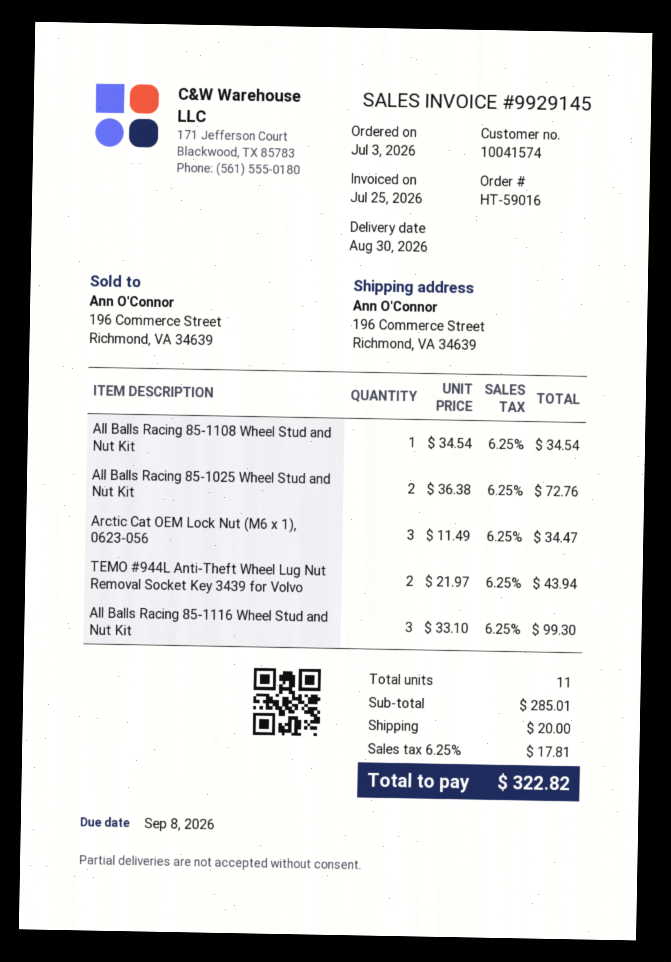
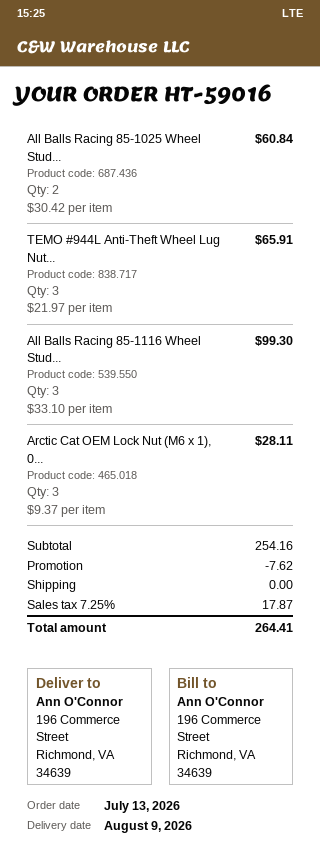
order date: 2026-07-03 -> 2026-07-13
delivery date: 2026-08-30 -> 2026-08-09
All Balls Racing 85-1108 Wheel Stud and Nut Kit: 1 x 34.54 = 34.54 -> none
All Balls Racing 85-1025 Wheel Stud and Nut Kit: 2 x 36.38 = 72.76 -> 2 x 30.42 = 60.84
Arctic Cat OEM Lock Nut (M6 x 1), 0623-056: 3 x 11.49 = 34.47 -> 3 x 9.37 = 28.11
TEMO #944L Anti-Theft Wheel Lug Nut Removal Socket Key 3439 for Volvo: 2 x 21.97 = 43.94 -> 3 x 21.97 = 65.91
subtotal: 285.01 -> 254.16
discount: none -> 7.62
shipping: 20.00 -> 0.00
tax: 6.25% = 17.81 -> 7.25% = 17.87
total: 322.82 -> 264.41

